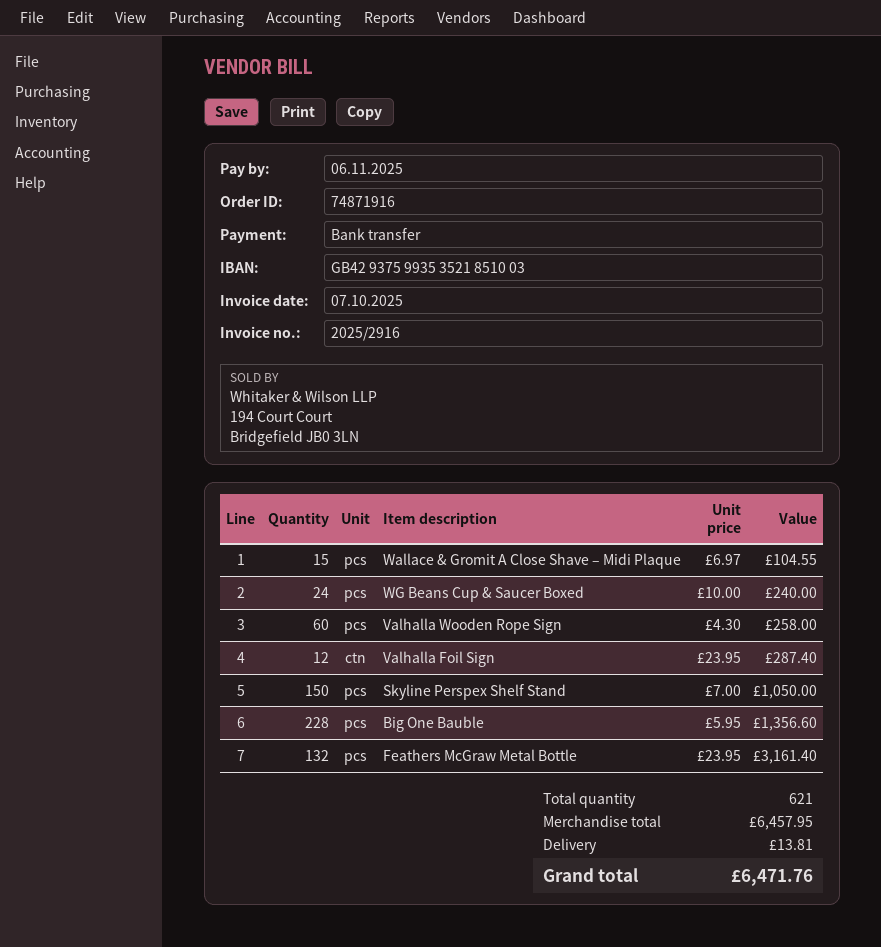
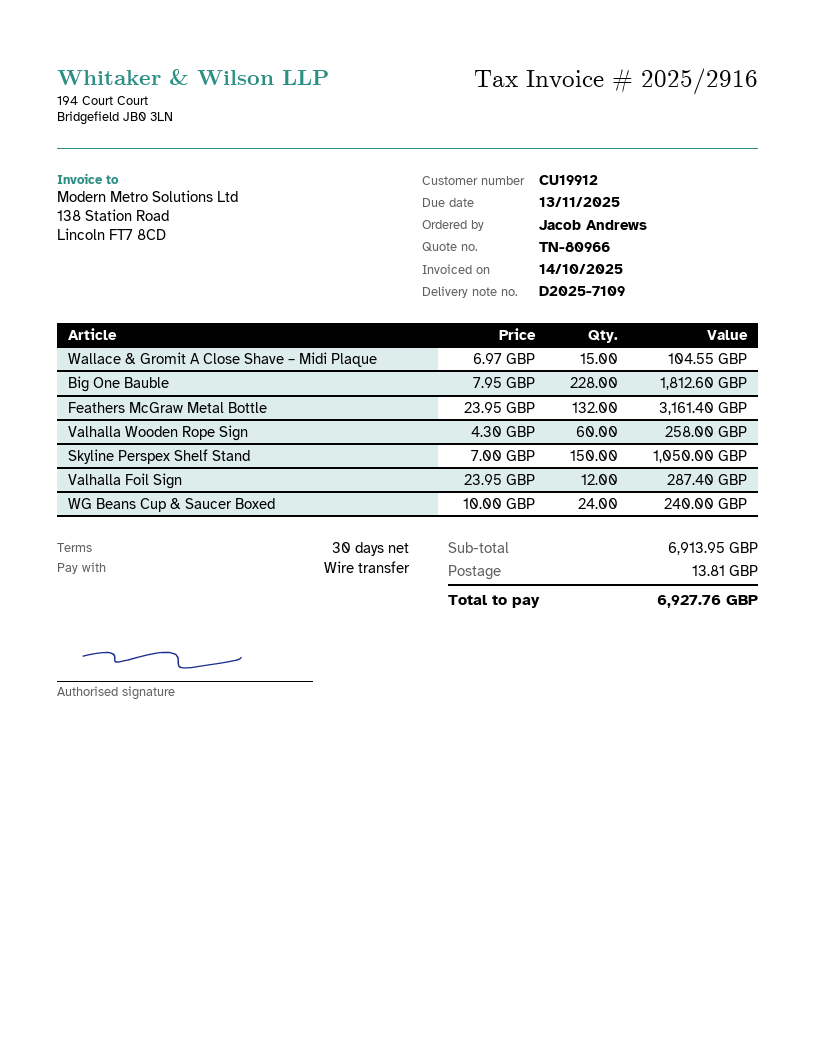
invoice date: 2025-10-07 -> 2025-10-14
due date: 2025-11-06 -> 2025-11-13
Big One Bauble: 228 x 5.95 = 1356.60 -> 228 x 7.95 = 1812.60
subtotal: 6457.95 -> 6913.95
total: 6471.76 -> 6927.76

